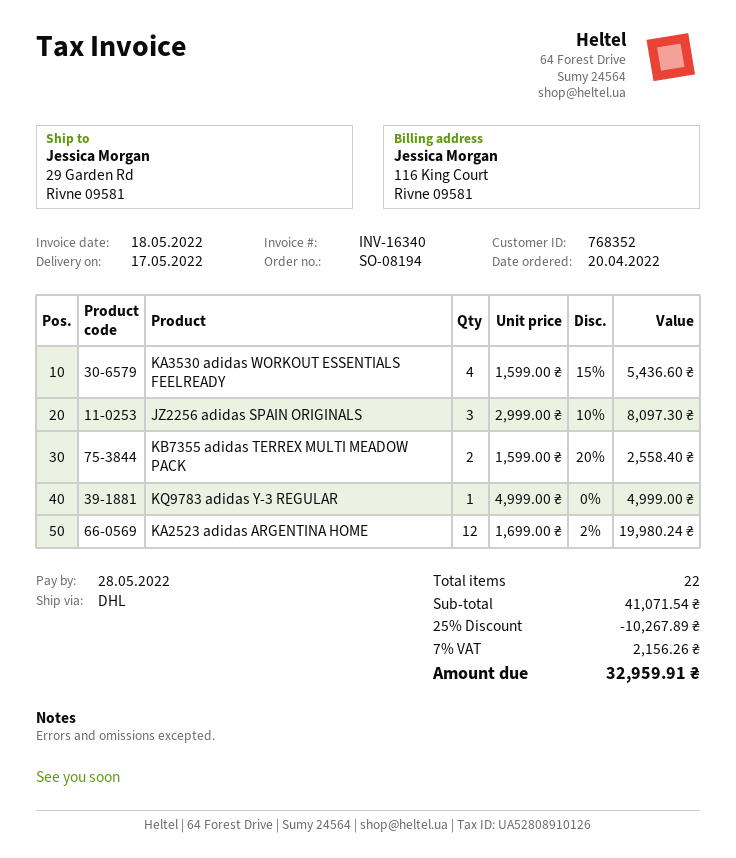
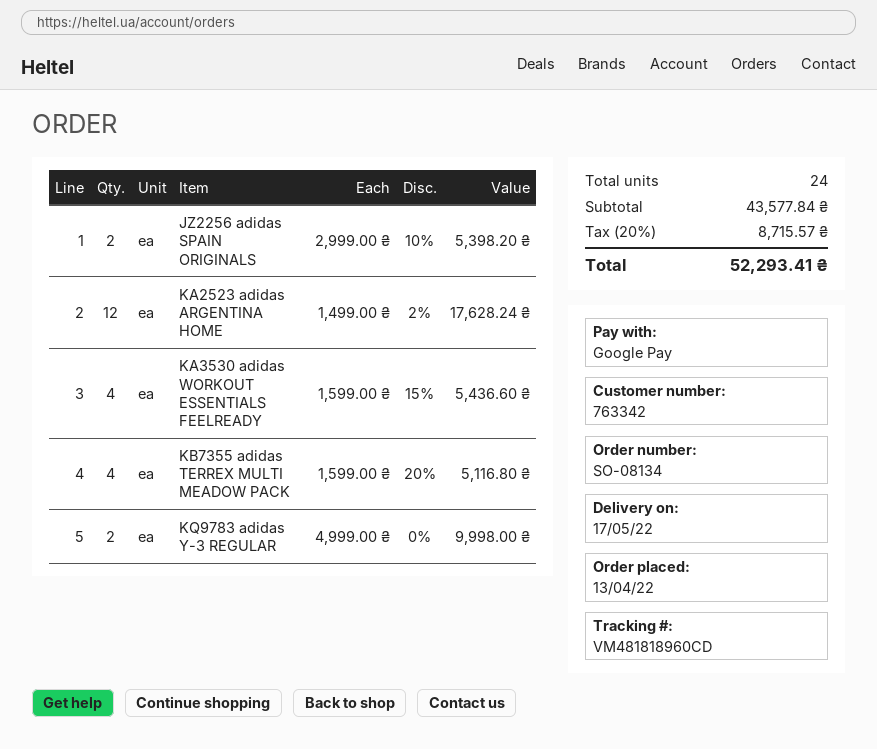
order number: SO-08194 -> SO-08134
order date: 2022-04-20 -> 2022-04-13
customer number: 768352 -> 763342
JZ2256 adidas SPAIN ORIGINALS: 3 x 2999.00 - 10% = 8097.30 -> 2 x 2999.00 - 10% = 5398.20
KB7355 adidas TERREX MULTI MEADOW PACK: 2 x 1599.00 - 20% = 2558.40 -> 4 x 1599.00 - 20% = 5116.80
KQ9783 adidas Y-3 REGULAR: 1 x 4999.00 = 4999.00 -> 2 x 4999.00 = 9998.00
KA2523 adidas ARGENTINA HOME: 12 x 1699.00 - 2% = 19980.24 -> 12 x 1499.00 - 2% = 17628.24
total quantity: 22 -> 24
subtotal: 41071.54 -> 43577.84
discount: 25% = 10267.89 -> none
tax: 7% = 2156.26 -> 20% = 8715.57
total: 32959.91 -> 52293.41

